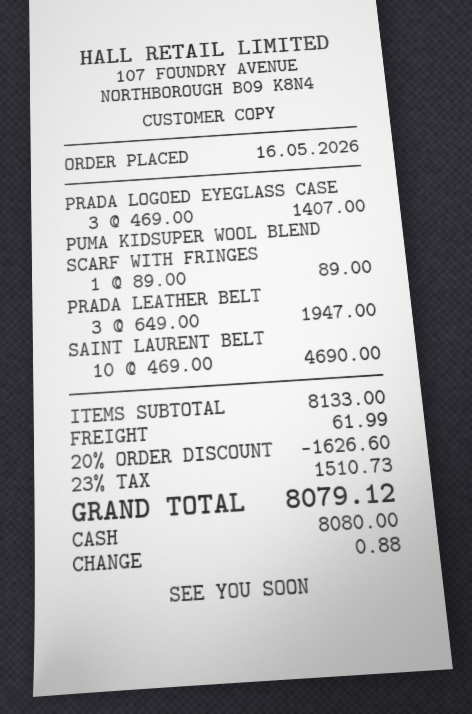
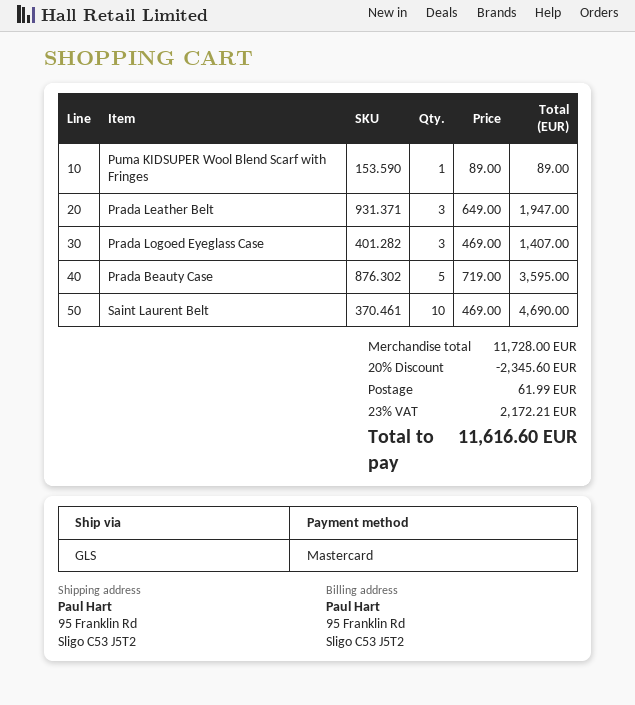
payment method: cash -> Mastercard
Prada Beauty Case: none -> 5 x 719.00 = 3595.00
subtotal: 8133.00 -> 11728.00
discount: 20% = 1626.60 -> 20% = 2345.60
tax: 23% = 1510.73 -> 23% = 2172.21
total: 8079.12 -> 11616.60

